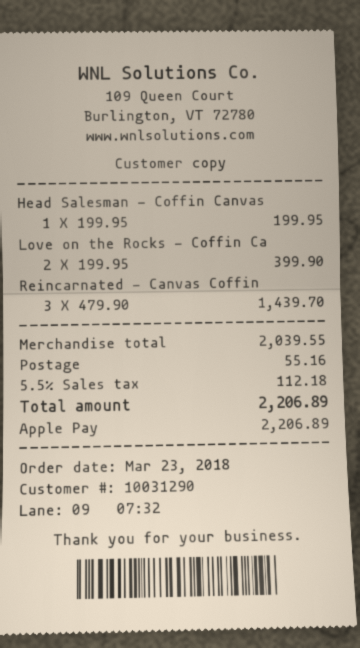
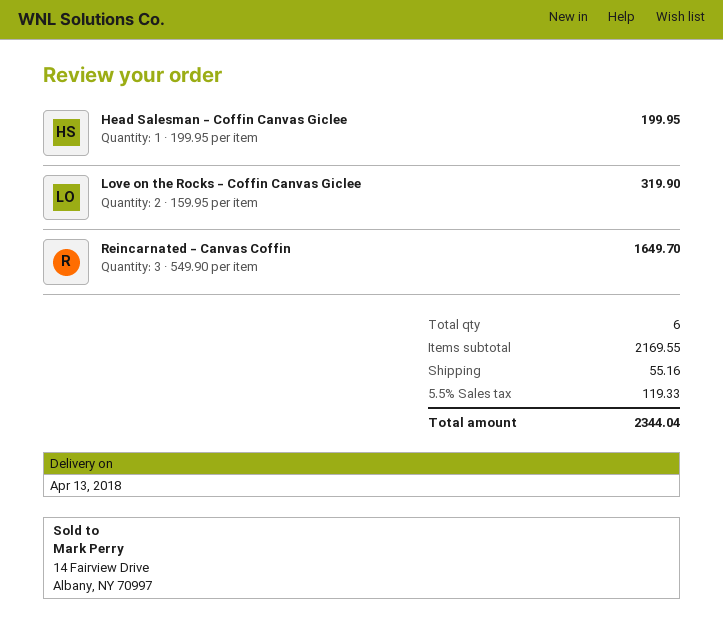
Love on the Rocks - Coffin Ca: 2 x 199.95 = 399.90 -> 2 x 159.95 = 319.90
Reincarnated - Canvas Coffin: 3 x 479.90 = 1439.70 -> 3 x 549.90 = 1649.70
subtotal: 2039.55 -> 2169.55
tax: 5.5% = 112.18 -> 5.5% = 119.33
total: 2206.89 -> 2344.04

